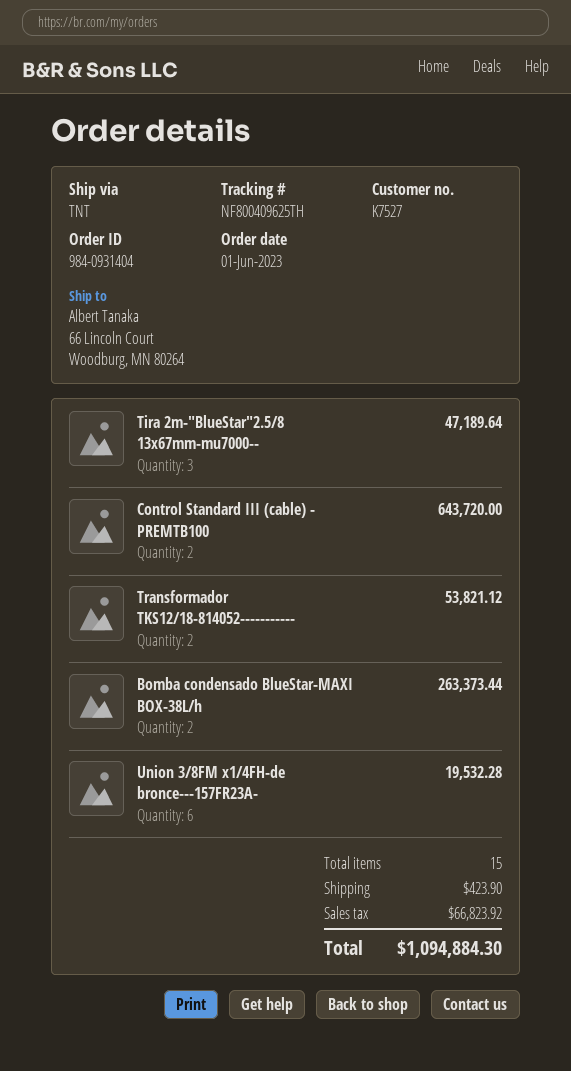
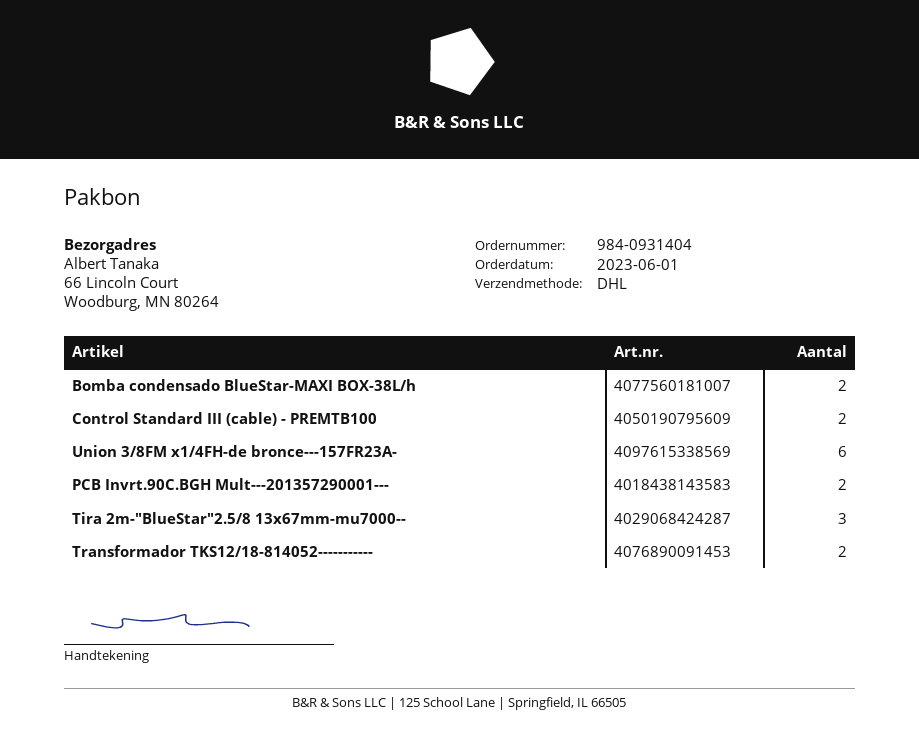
shipping method: TNT -> DHL
PCB Invrt.90C.BGH Mult---201357290001---: none -> 2

